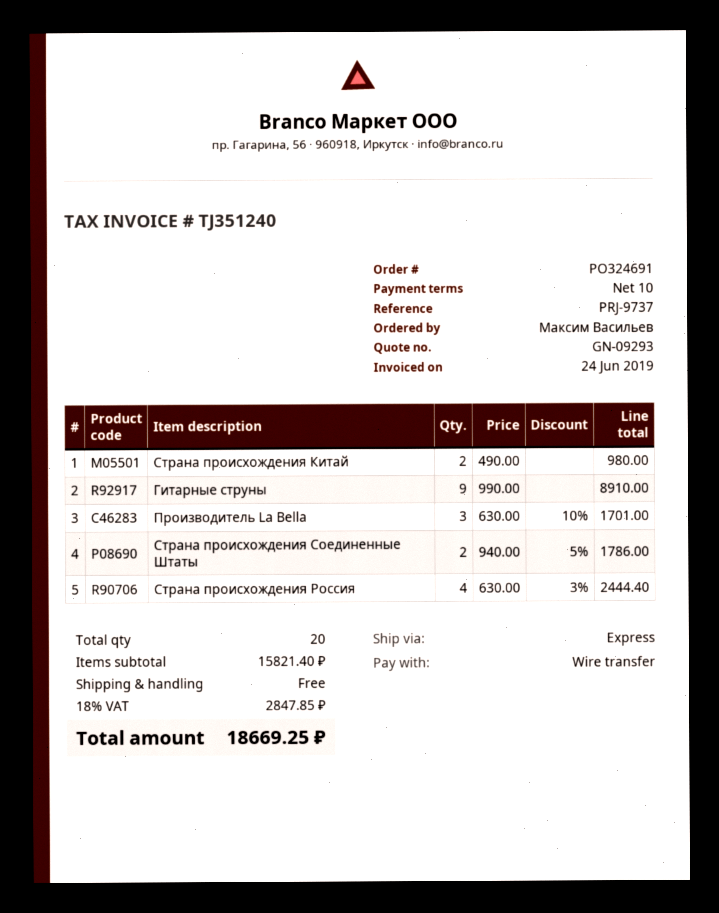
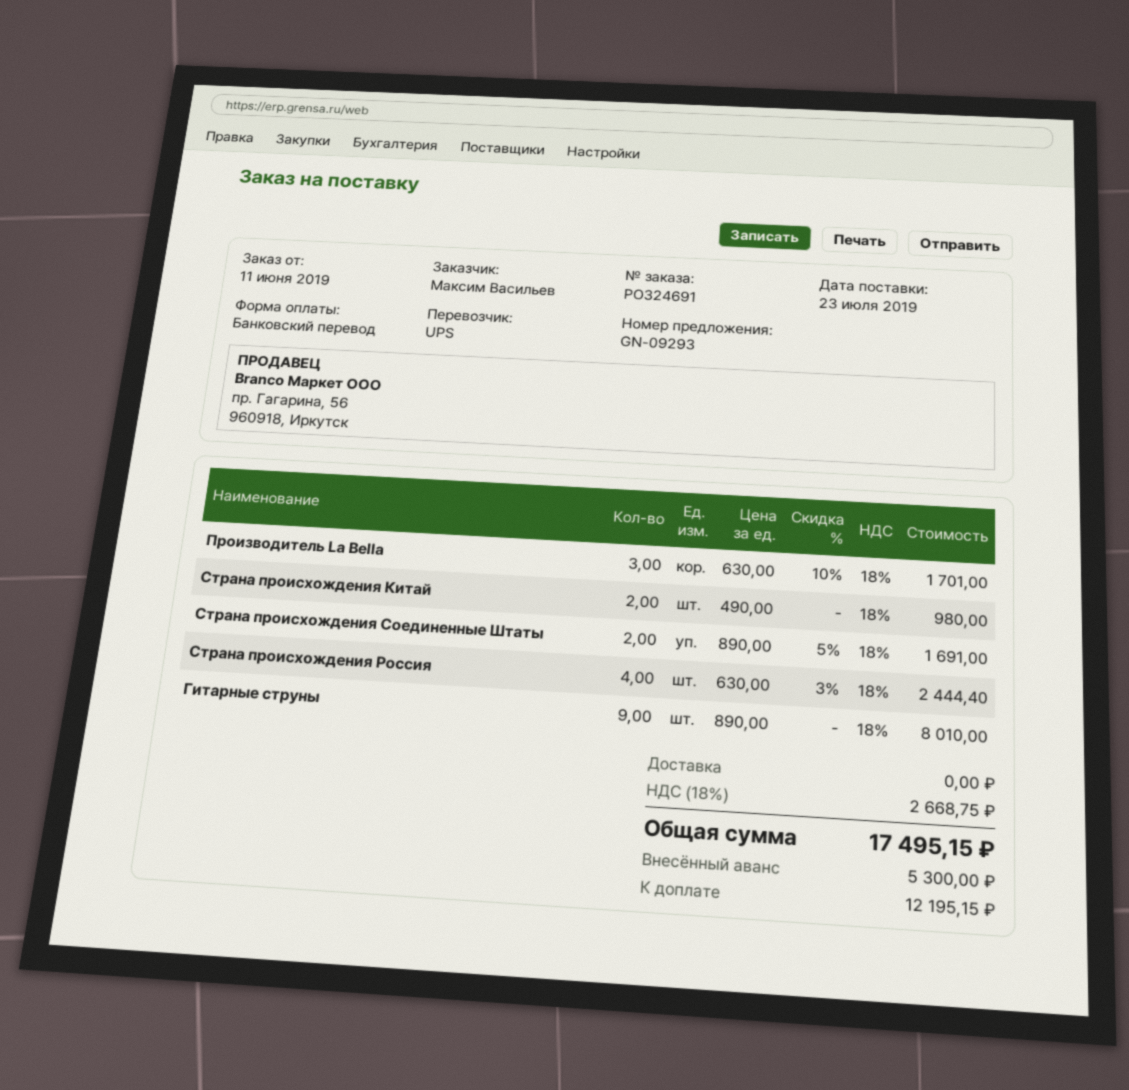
shipping method: express -> UPS
Гитарные струны: 9 x 990.00 = 8910.00 -> 9 x 890.00 = 8010.00
Страна происхождения Соединенные Штаты: 2 x 940.00 - 5% = 1786.00 -> 2 x 890.00 - 5% = 1691.00
tax: 18% = 2847.85 -> 18% = 2668.75
total: 18669.25 -> 17495.15

